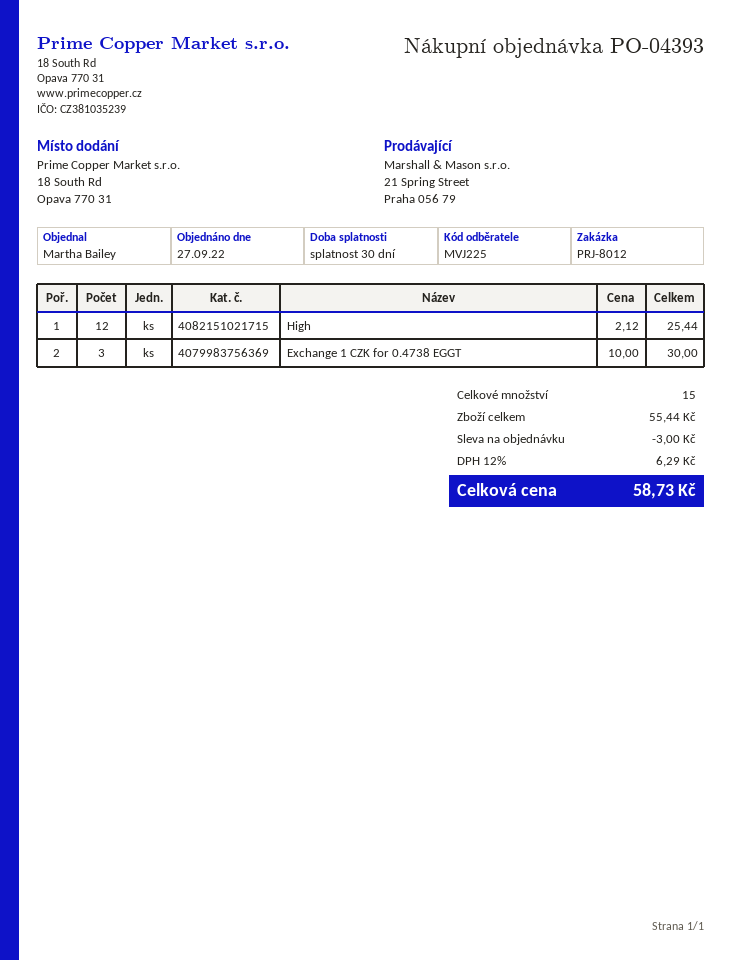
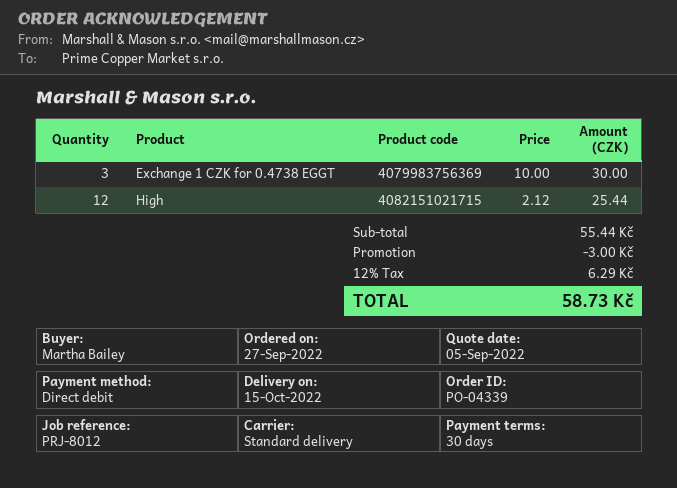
order number: PO-04393 -> PO-04339

